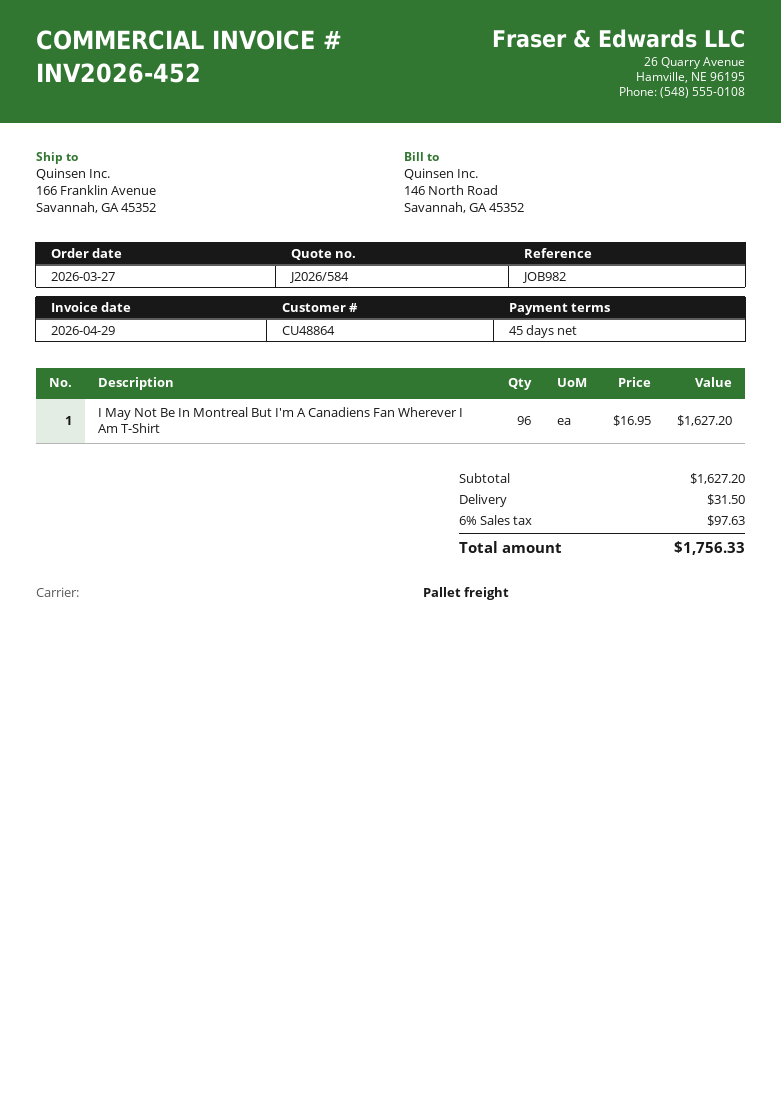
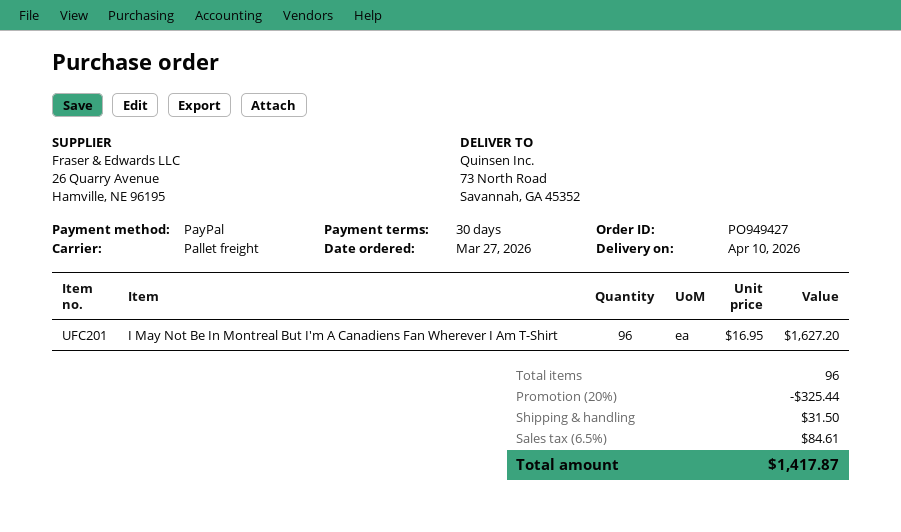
payment terms: 45 days -> 30 days
ship to: 166 Franklin Avenue, Savannah, GA 45352 -> 73 North Road, Savannah, GA 45352
discount: none -> 20% = 325.44
tax: 6% = 97.63 -> 6.5% = 84.61
total: 1756.33 -> 1417.87

